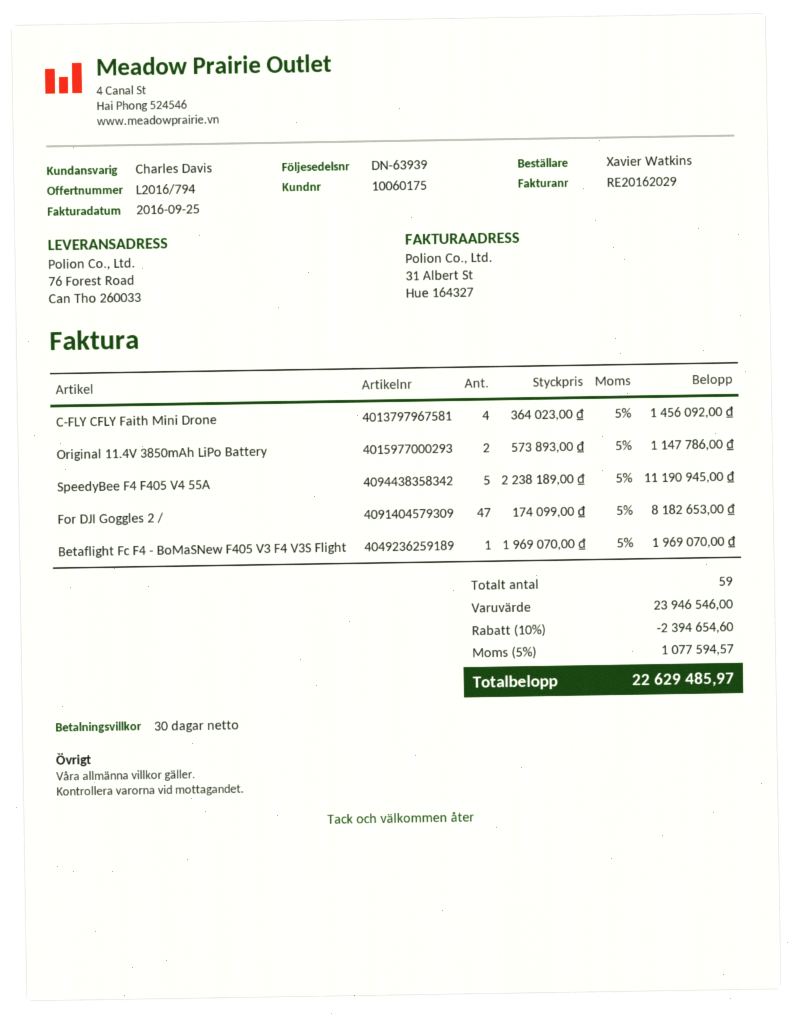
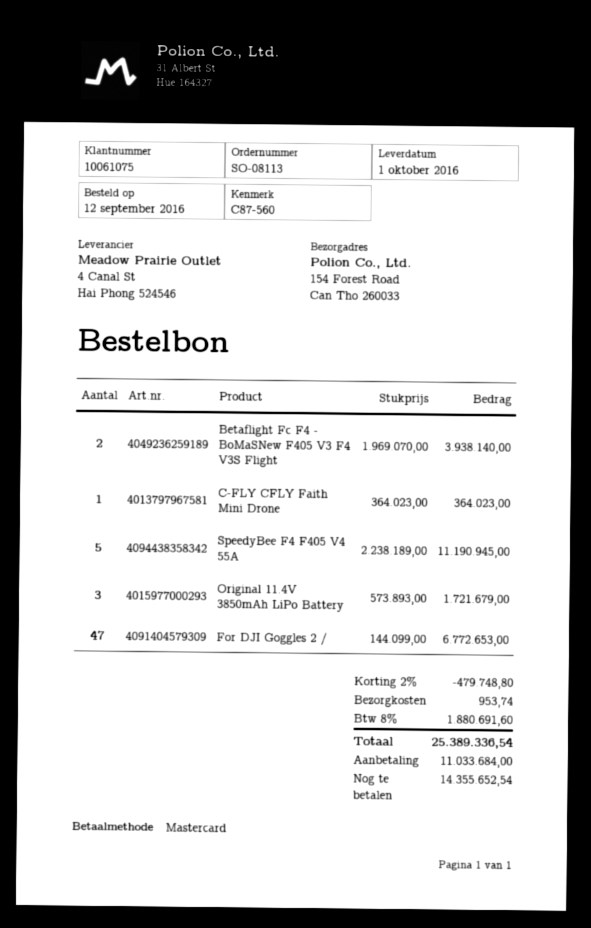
customer number: 10060175 -> 10061075
ship to: 76 Forest Road, Can Tho 260033 -> 154 Forest Road, Can Tho 260033
C-FLY CFLY Faith Mini Drone: 4 x 364023.00 = 1456092.00 -> 1 x 364023.00 = 364023.00
Original 11.4V 3850mAh LiPo Battery: 2 x 573893.00 = 1147786.00 -> 3 x 573893.00 = 1721679.00
For DJI Goggles 2 /: 47 x 174099.00 = 8182653.00 -> 47 x 144099.00 = 6772653.00
Betaflight Fc F4 - BoMaSNew F405 V3 F4 V3S Flight: 1 x 1969070.00 = 1969070.00 -> 2 x 1969070.00 = 3938140.00
discount: 10% = 2394654.60 -> 2% = 479748.80
shipping: none -> 953.74
tax: 5% = 1077594.57 -> 8% = 1880691.60
total: 22629485.97 -> 25389336.54

